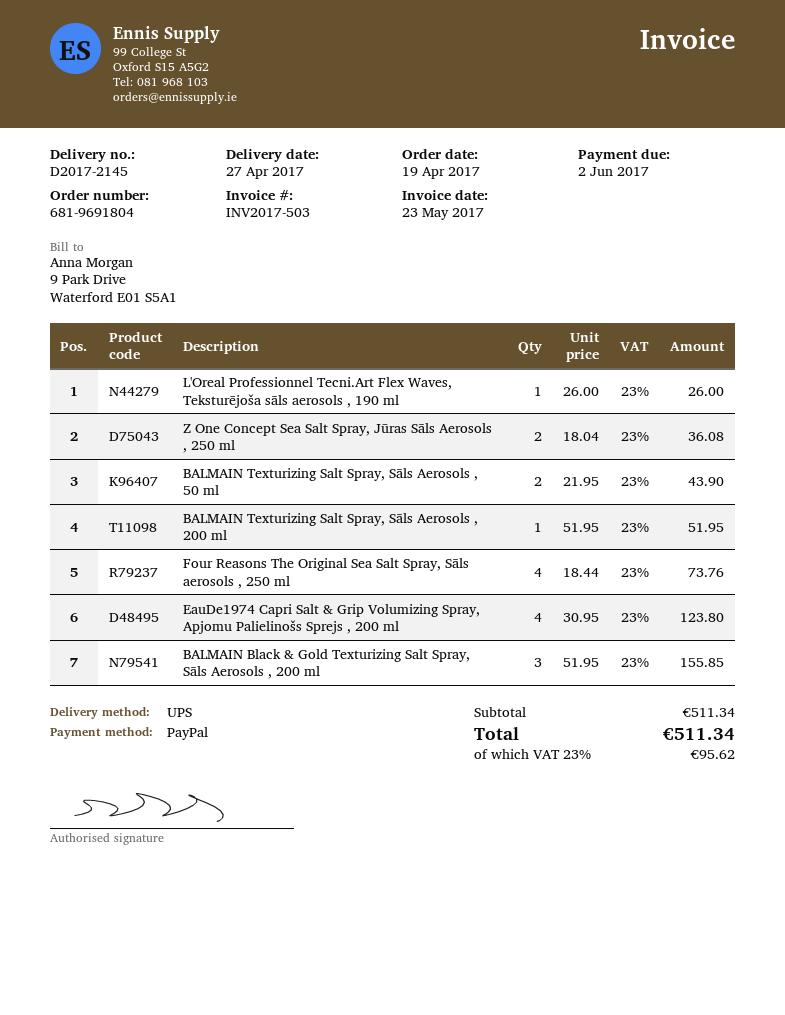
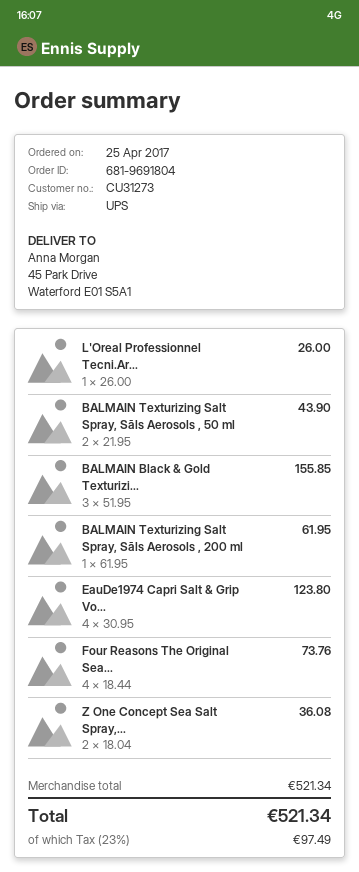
order date: 2017-04-19 -> 2017-04-25
BALMAIN Texturizing Salt Spray, Sāls Aerosols , 200 ml: 1 x 51.95 = 51.95 -> 1 x 61.95 = 61.95
subtotal: 511.34 -> 521.34
tax: 23% = 95.62 -> 23% = 97.49
total: 511.34 -> 521.34

